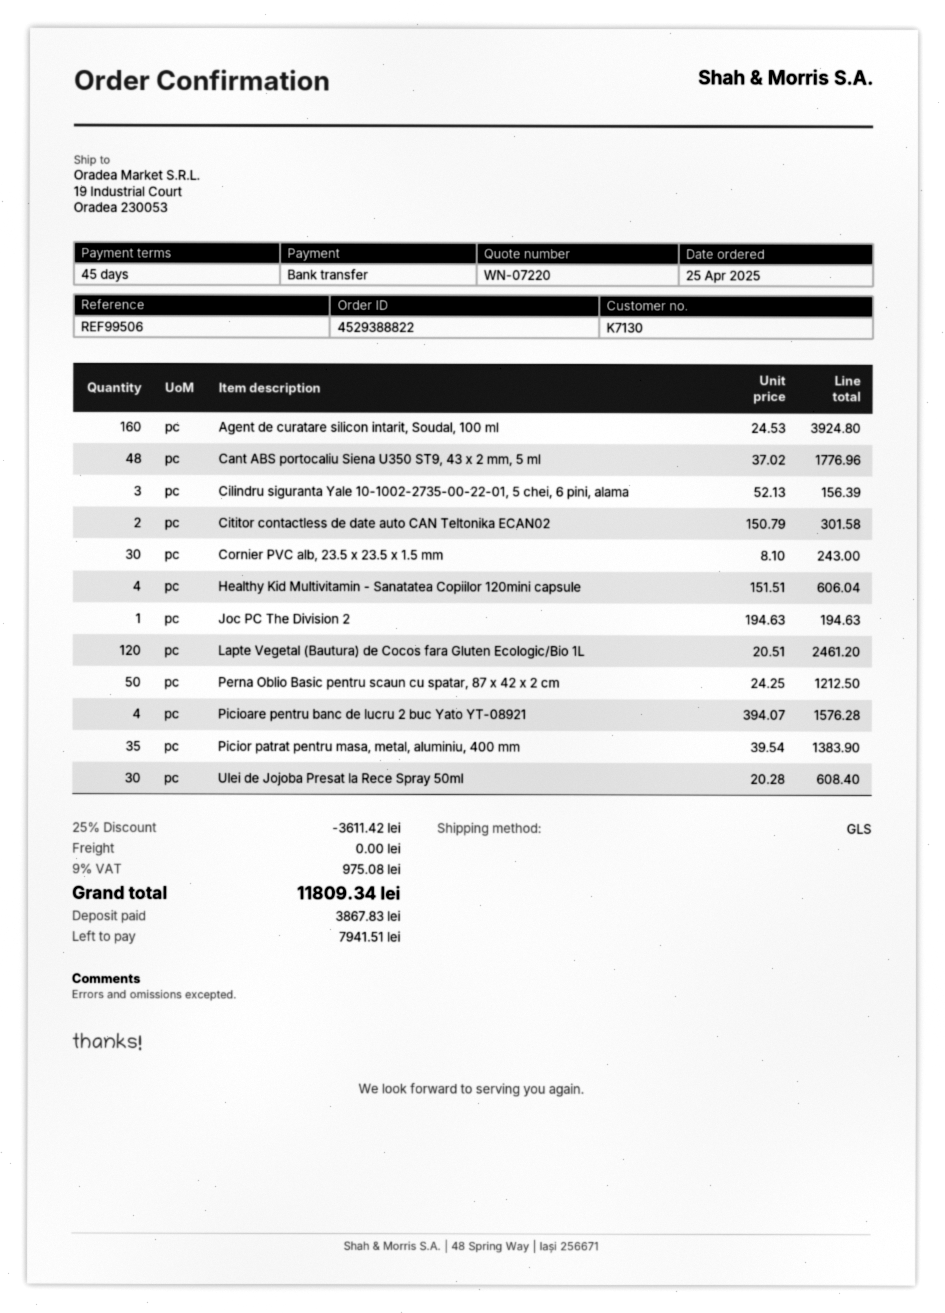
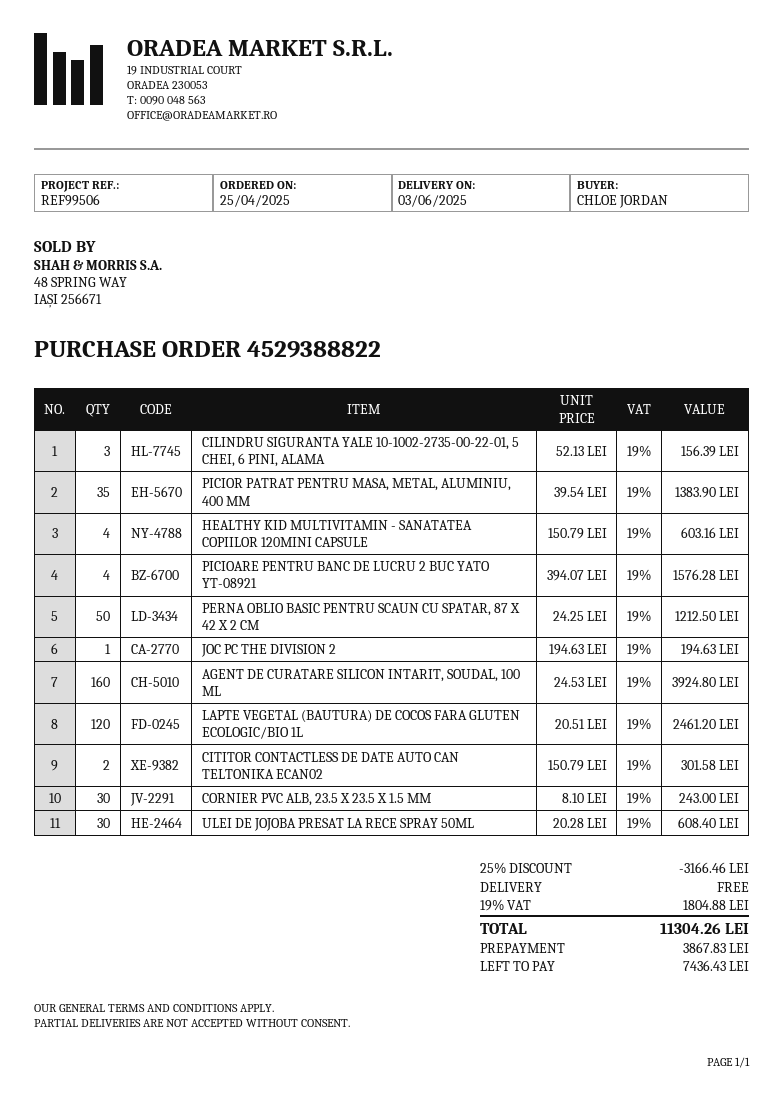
Cant ABS portocaliu Siena U350 ST9, 43 x 2 mm, 5 ml: 48 x 37.02 = 1776.96 -> none
Healthy Kid Multivitamin - Sanatatea Copiilor 120mini capsule: 4 x 151.51 = 606.04 -> 4 x 150.79 = 603.16
discount: 25% = 3611.42 -> 25% = 3166.46
tax: 9% = 975.08 -> 19% = 1804.88
total: 11809.34 -> 11304.26
balance: 7941.51 -> 7436.43

